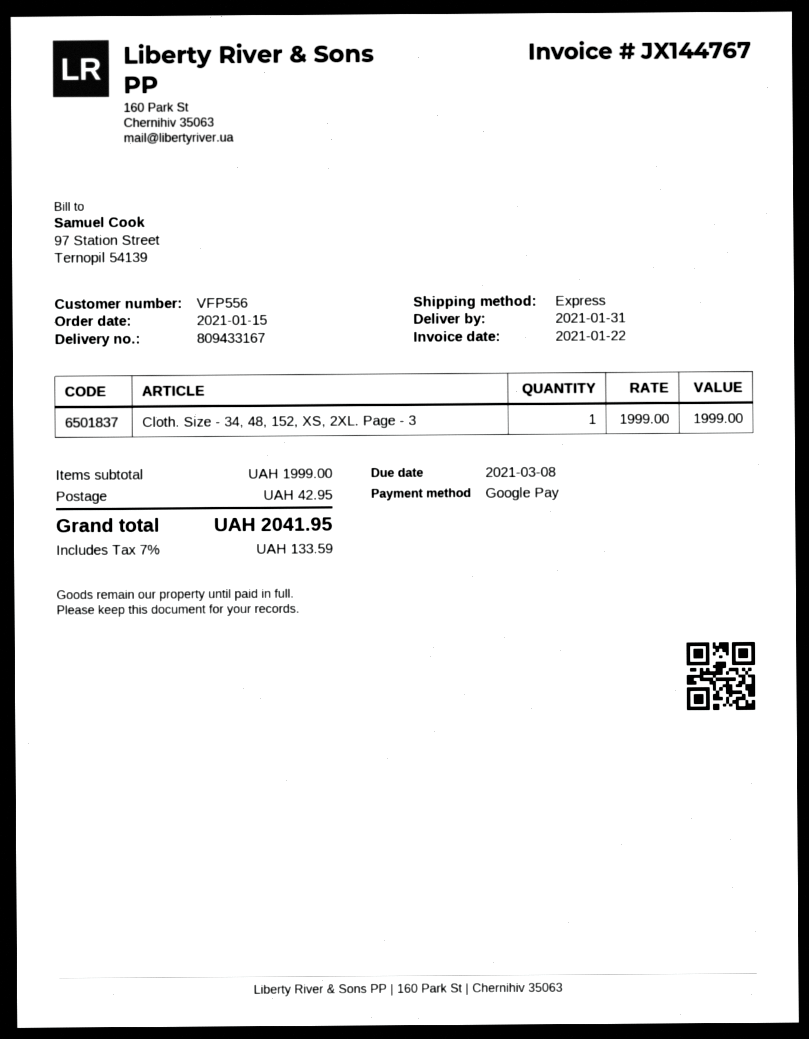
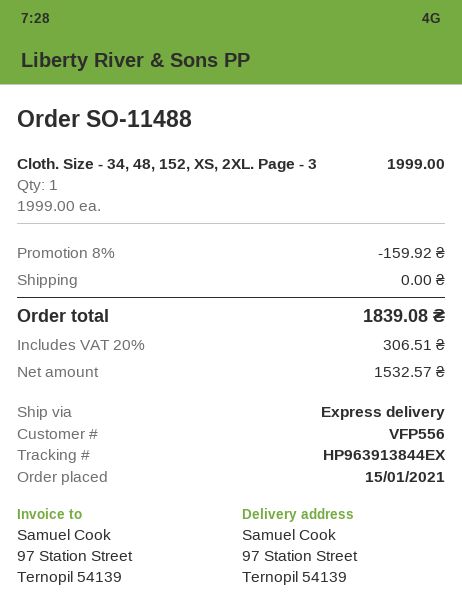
discount: none -> 8% = 159.92
shipping: 42.95 -> 0.00
tax: 7% = 133.59 -> 20% = 306.51
total: 2041.95 -> 1839.08

